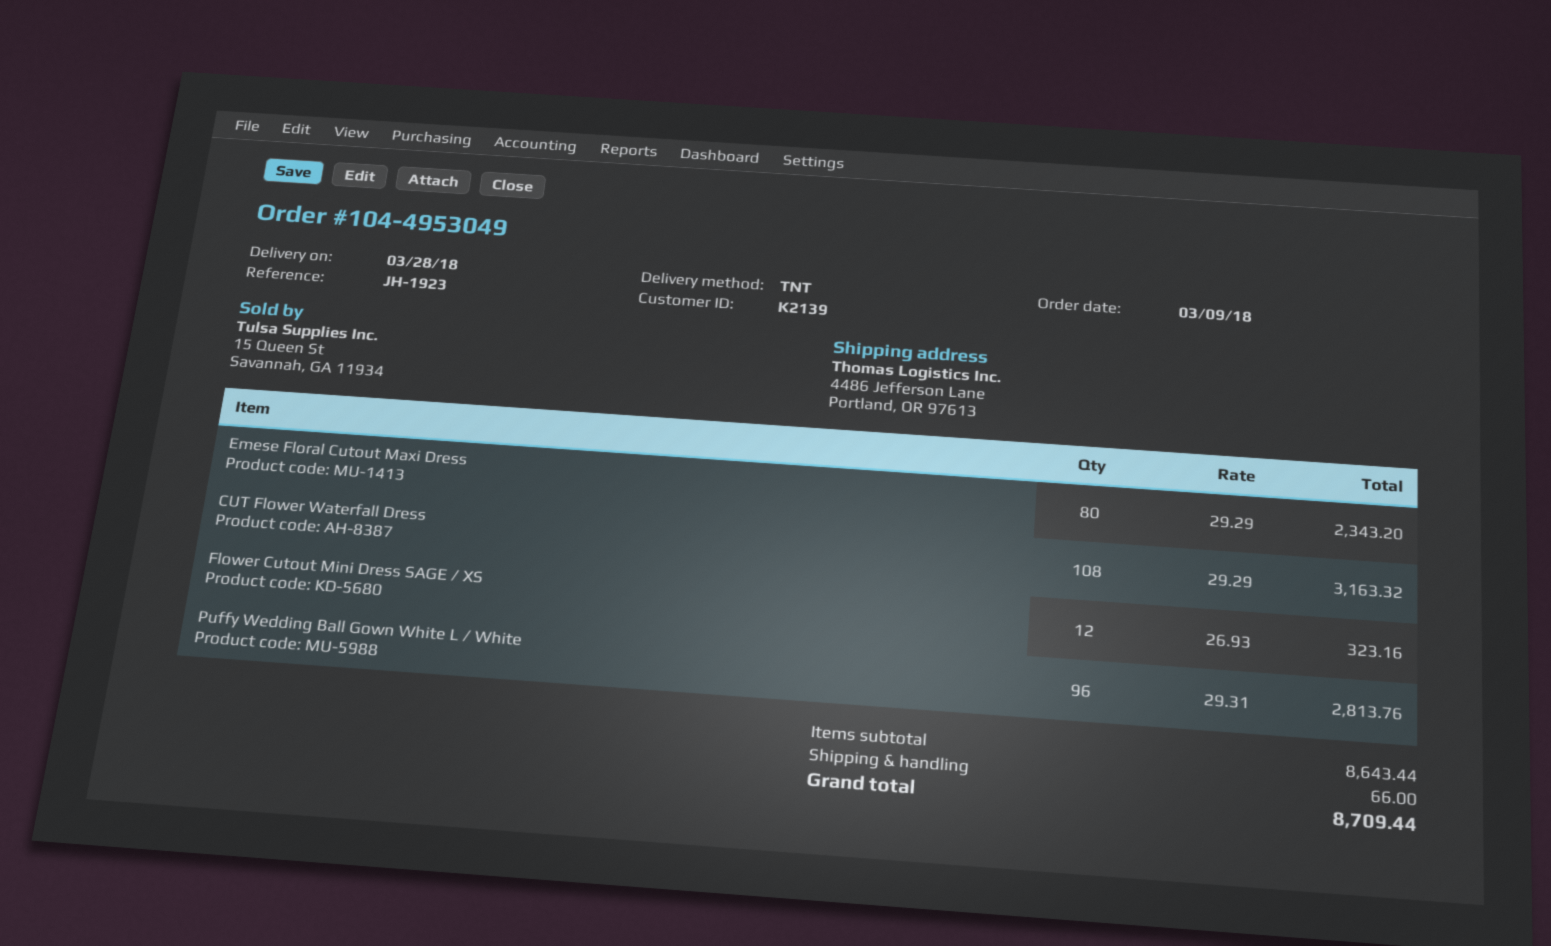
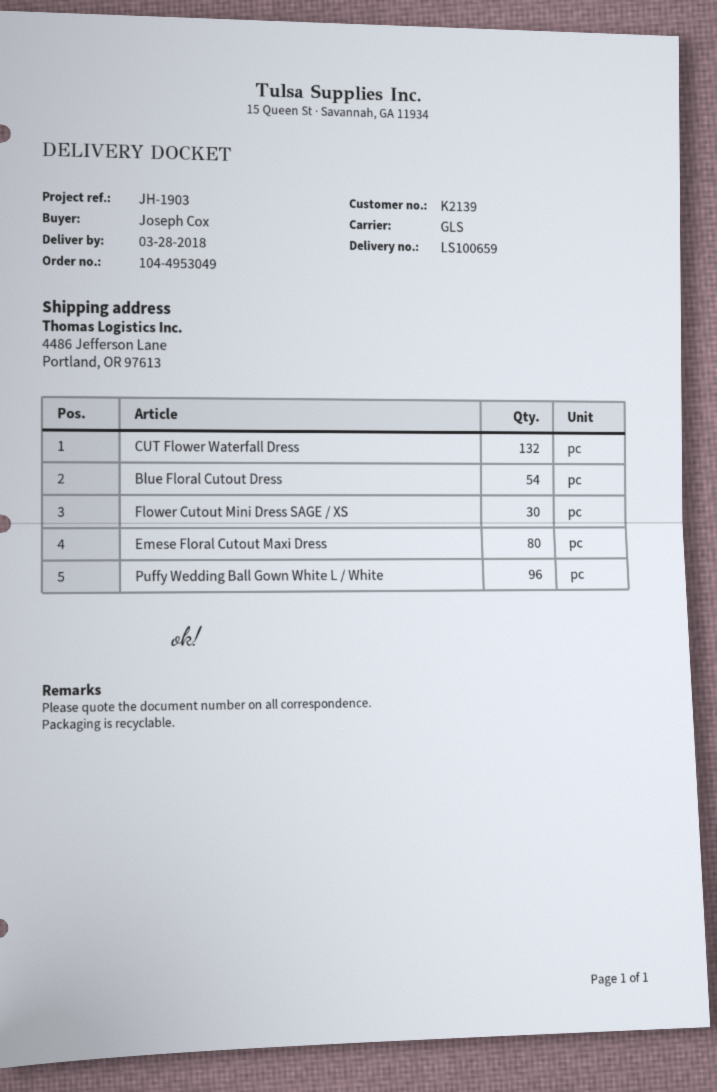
reference: JH-1923 -> JH-1903
shipping method: TNT -> GLS
CUT Flower Waterfall Dress: 108 -> 132
Flower Cutout Mini Dress SAGE / XS: 12 -> 30
Blue Floral Cutout Dress: none -> 54

